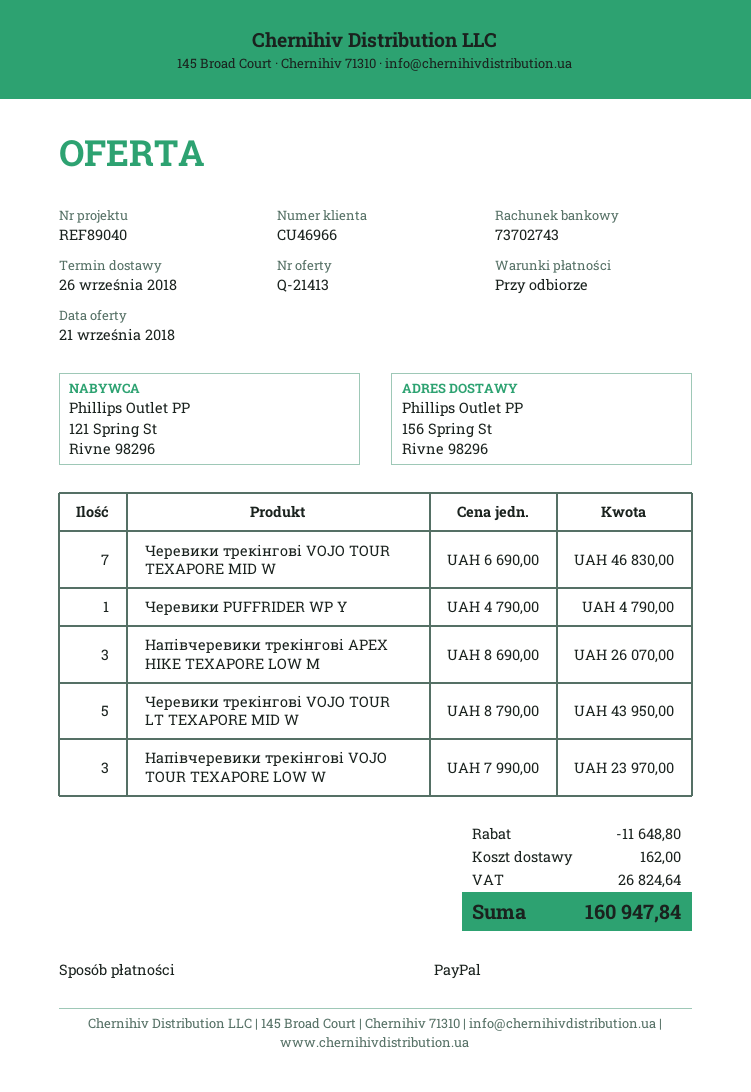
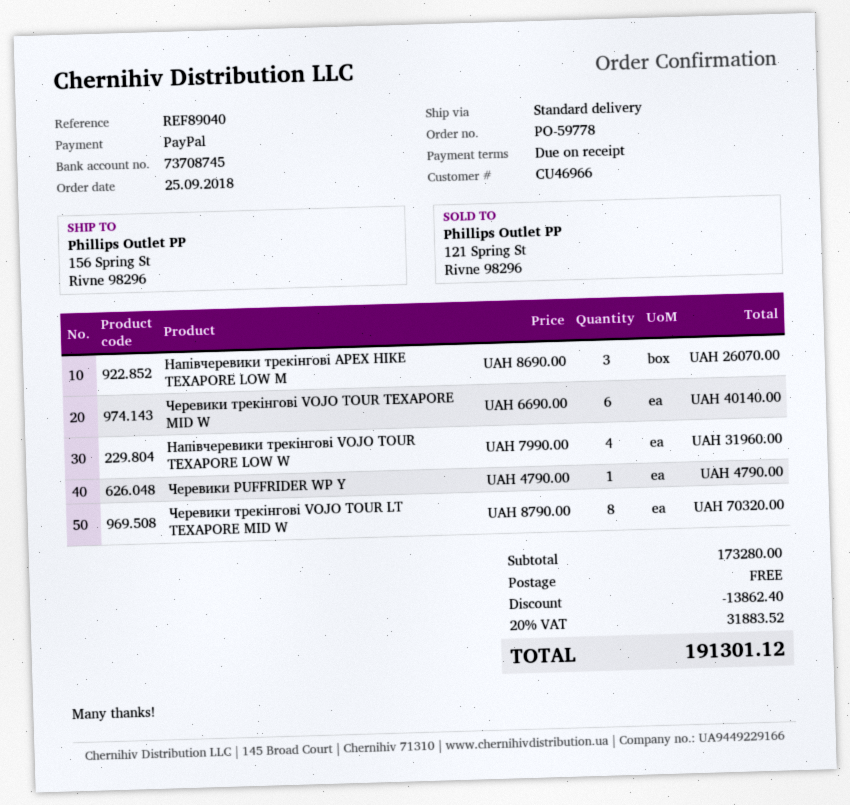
bank account: 73702743 -> 73708745
Черевики трекінгові VOJO TOUR TEXAPORE MID W: 7 x 6690.00 = 46830.00 -> 6 x 6690.00 = 40140.00
Черевики трекінгові VOJO TOUR LT TEXAPORE MID W: 5 x 8790.00 = 43950.00 -> 8 x 8790.00 = 70320.00
Напівчеревики трекінгові VOJO TOUR TEXAPORE LOW W: 3 x 7990.00 = 23970.00 -> 4 x 7990.00 = 31960.00
discount: 11648.80 -> 13862.40
shipping: 162.00 -> 0.00
tax: 26824.64 -> 31883.52
total: 160947.84 -> 191301.12

